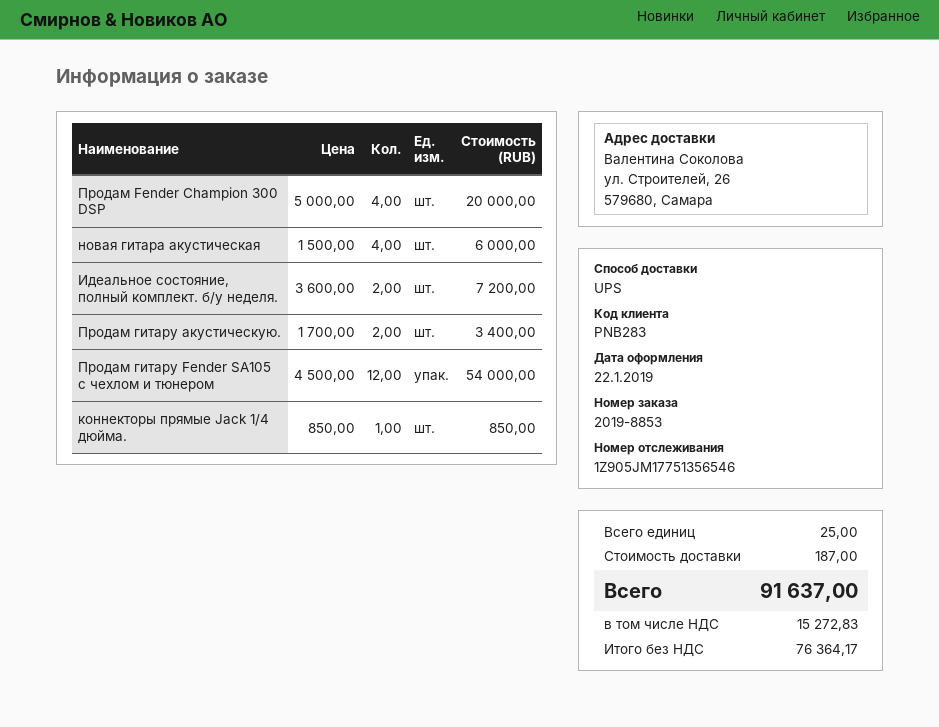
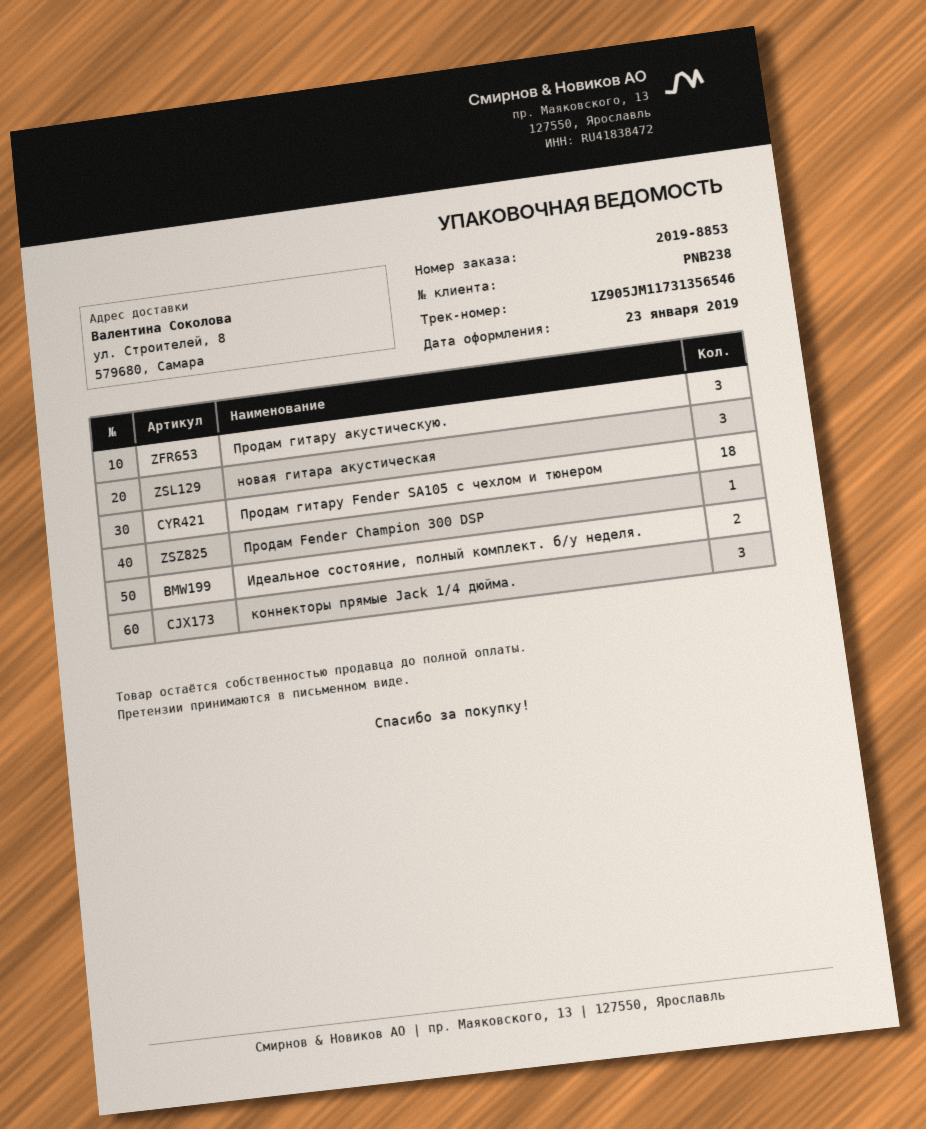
order date: 2019-01-22 -> 2019-01-23
customer number: PNB283 -> PNB238
tracking number: 1Z905JM17751356546 -> 1Z905JM11731356546
ship to: ул. Строителей, 26, 579680, Самара -> ул. Строителей, 8, 579680, Самара
Продам Fender Champion 300 DSP: 4 -> 1
новая гитара акустическая: 4 -> 3
Продам гитару акустическую.: 2 -> 3
Продам гитару Fender SA105 c чехлом и тюнером: 12 -> 18
коннекторы прямые Jack 1/4 дюйма.: 1 -> 3

